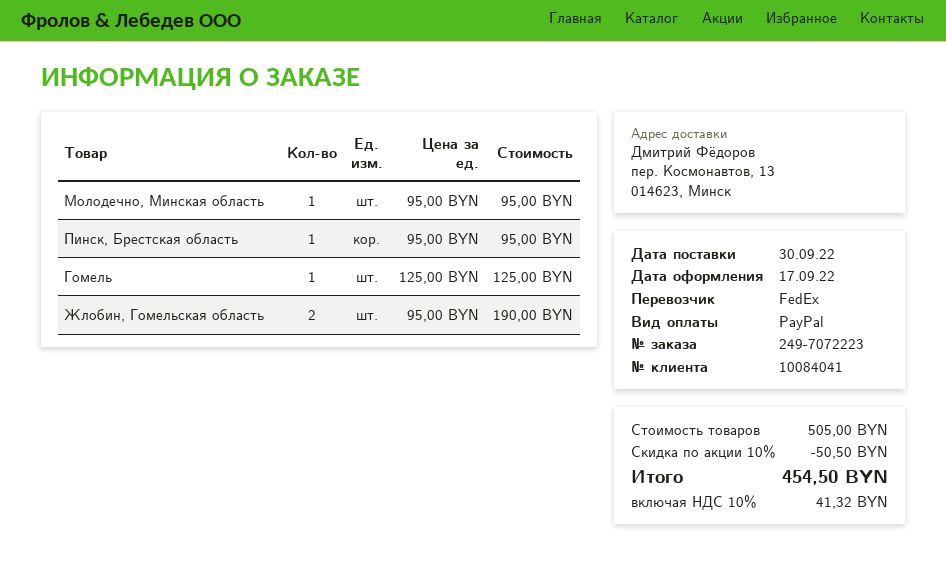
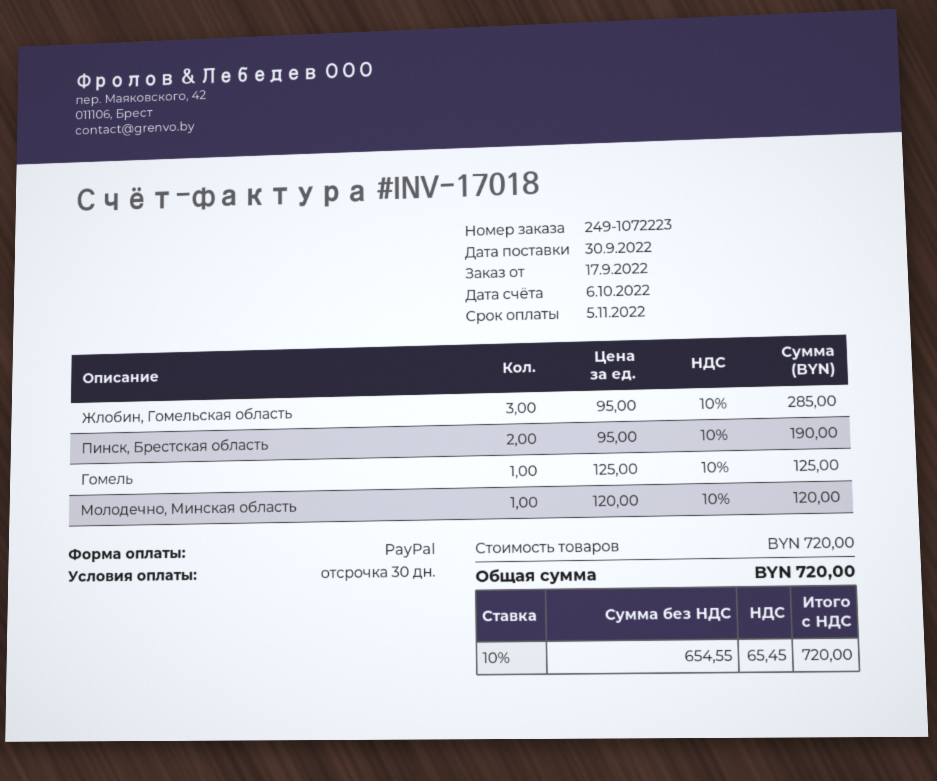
order number: 249-7072223 -> 249-1072223
Молодечно, Минская область: 1 x 95.00 = 95.00 -> 1 x 120.00 = 120.00
Пинск, Брестская область: 1 x 95.00 = 95.00 -> 2 x 95.00 = 190.00
Жлобин, Гомельская область: 2 x 95.00 = 190.00 -> 3 x 95.00 = 285.00
subtotal: 505.00 -> 720.00
discount: 10% = 50.50 -> none
tax: 10% = 41.32 -> 10% = 65.45
total: 454.50 -> 720.00

